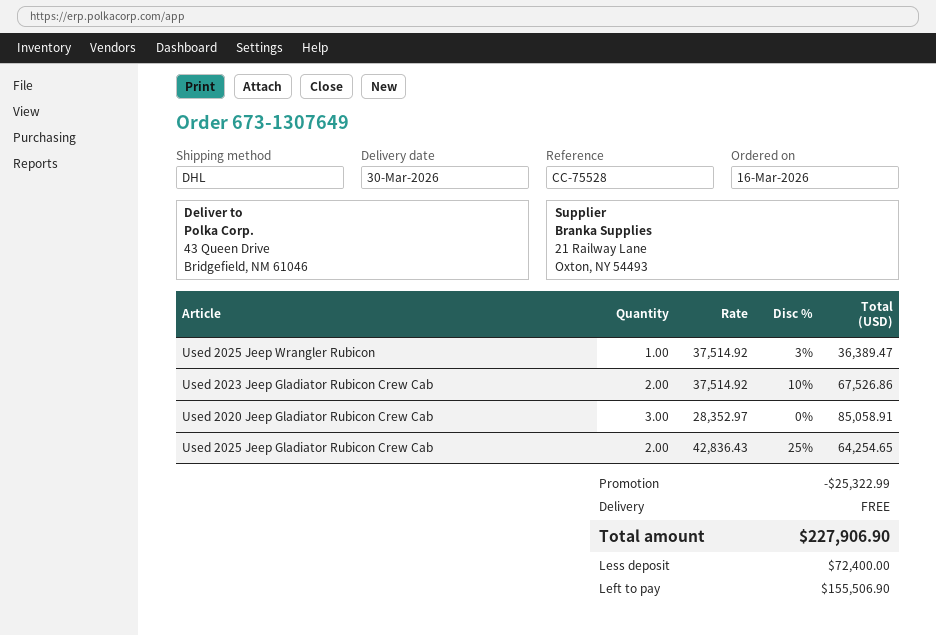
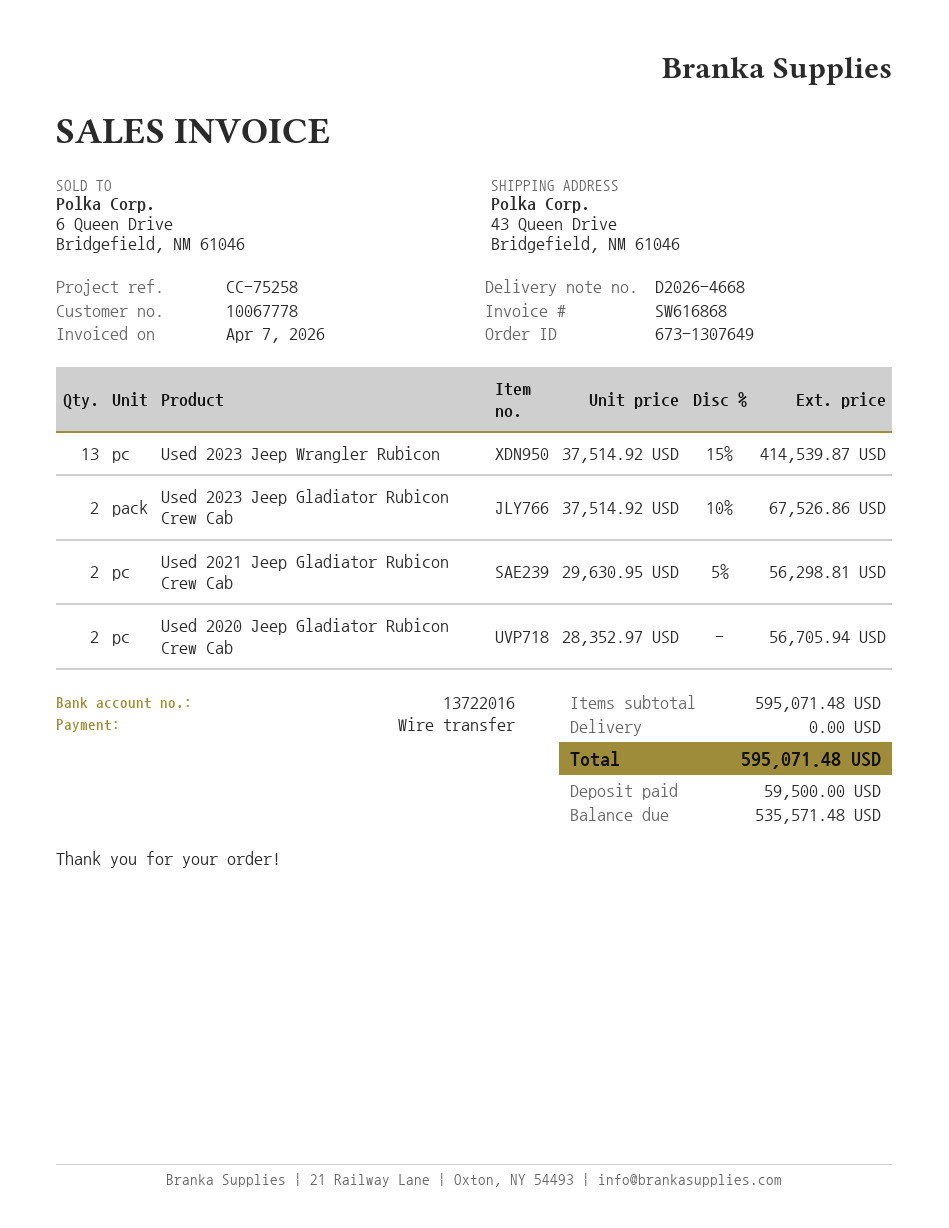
reference: CC-75528 -> CC-75258
Used 2025 Jeep Wrangler Rubicon: 1 x 37514.92 - 3% = 36389.47 -> none
Used 2020 Jeep Gladiator Rubicon Crew Cab: 3 x 28352.97 = 85058.91 -> 2 x 28352.97 = 56705.94
Used 2025 Jeep Gladiator Rubicon Crew Cab: 2 x 42836.43 - 25% = 64254.65 -> none
Used 2023 Jeep Wrangler Rubicon: none -> 13 x 37514.92 - 15% = 414539.87
Used 2021 Jeep Gladiator Rubicon Crew Cab: none -> 2 x 29630.95 - 5% = 56298.81
discount: 25322.99 -> none
total: 227906.90 -> 595071.48
deposit: 72400.00 -> 59500.00
balance: 155506.90 -> 535571.48

